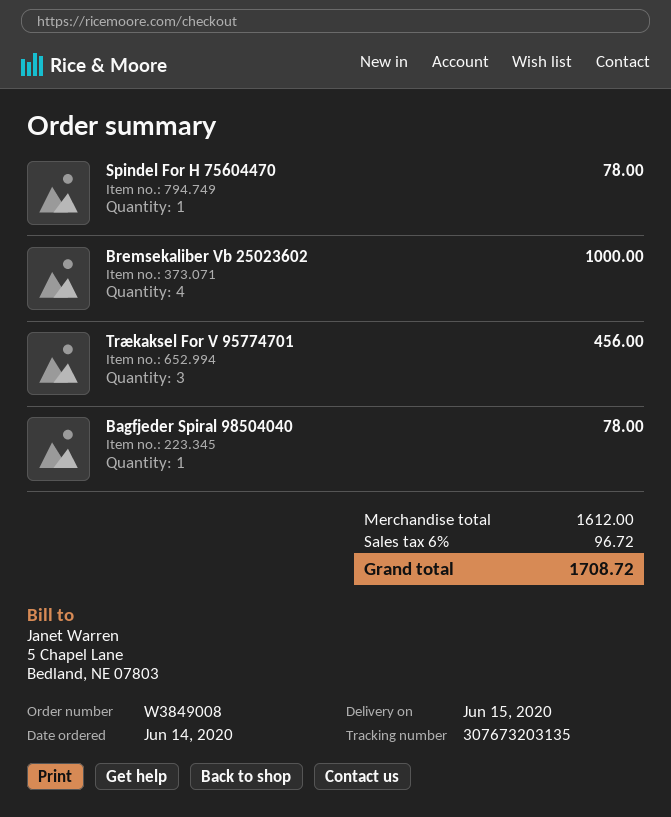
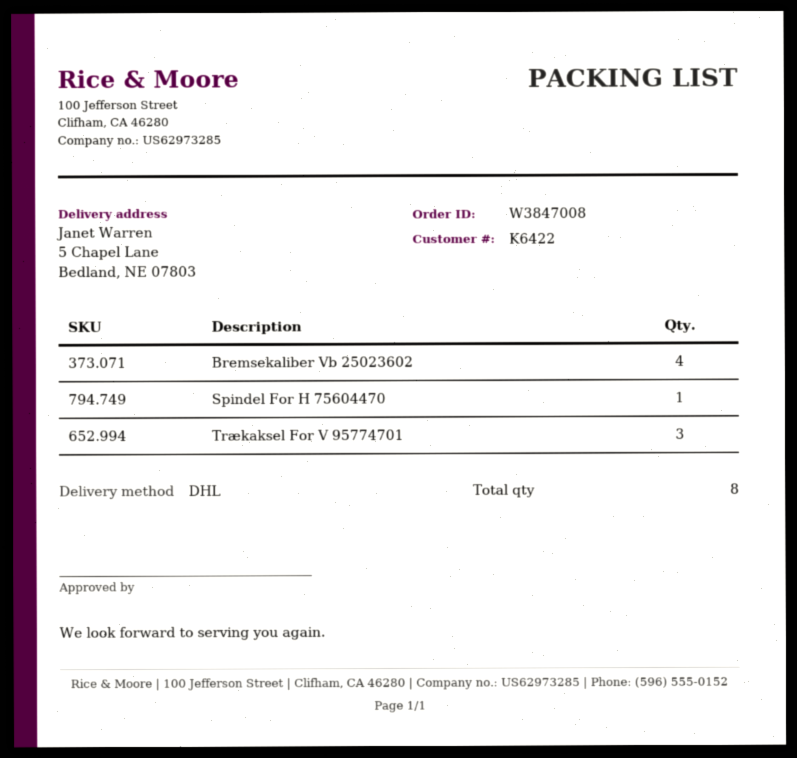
order number: W3849008 -> W3847008
Bagfjeder Spiral 98504040: 1 -> none

